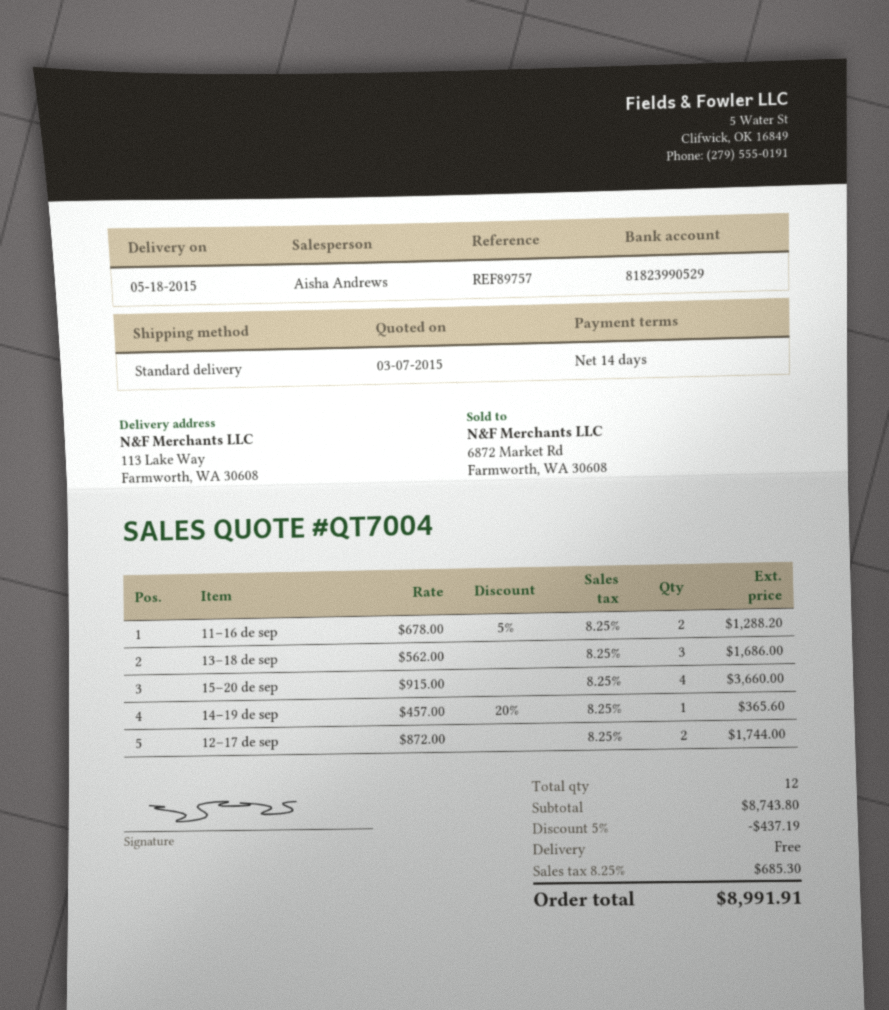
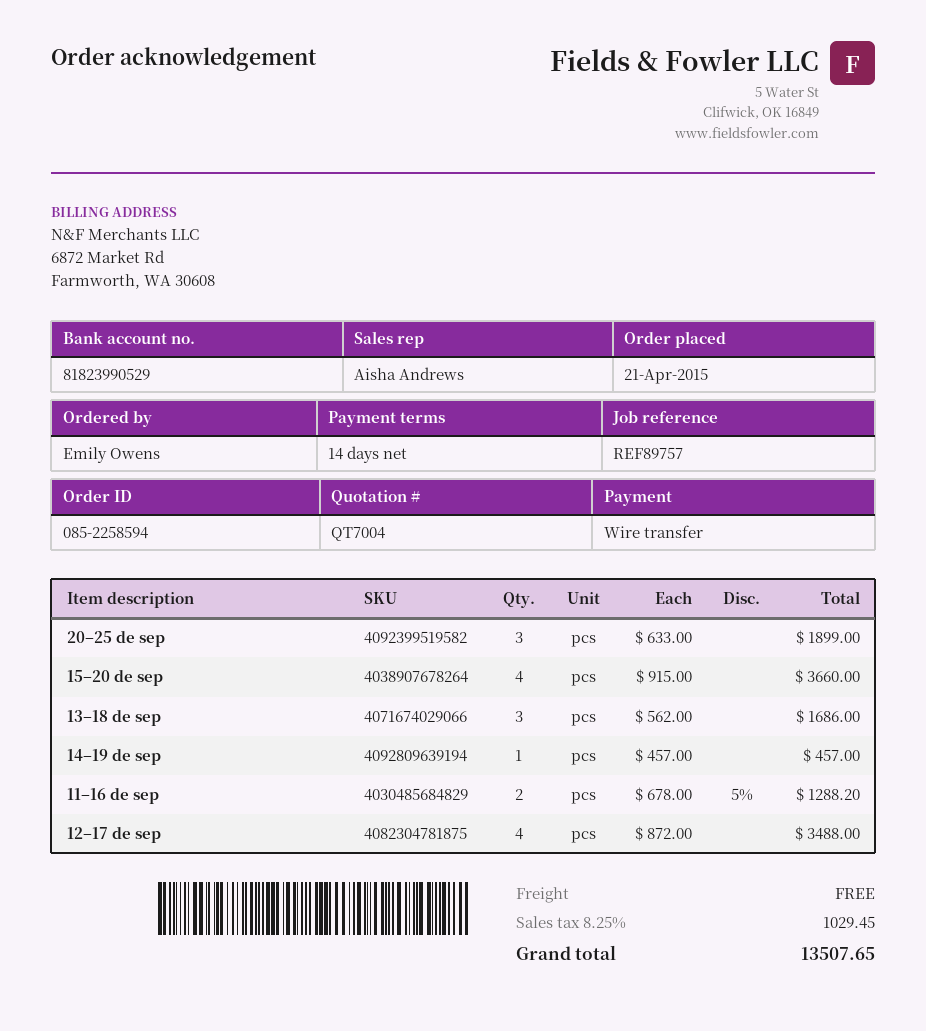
14–19 de sep: 1 x 457.00 - 20% = 365.60 -> 1 x 457.00 = 457.00
12–17 de sep: 2 x 872.00 = 1744.00 -> 4 x 872.00 = 3488.00
20–25 de sep: none -> 3 x 633.00 = 1899.00
discount: 5% = 437.19 -> none
tax: 8.25% = 685.30 -> 8.25% = 1029.45
total: 8991.91 -> 13507.65

